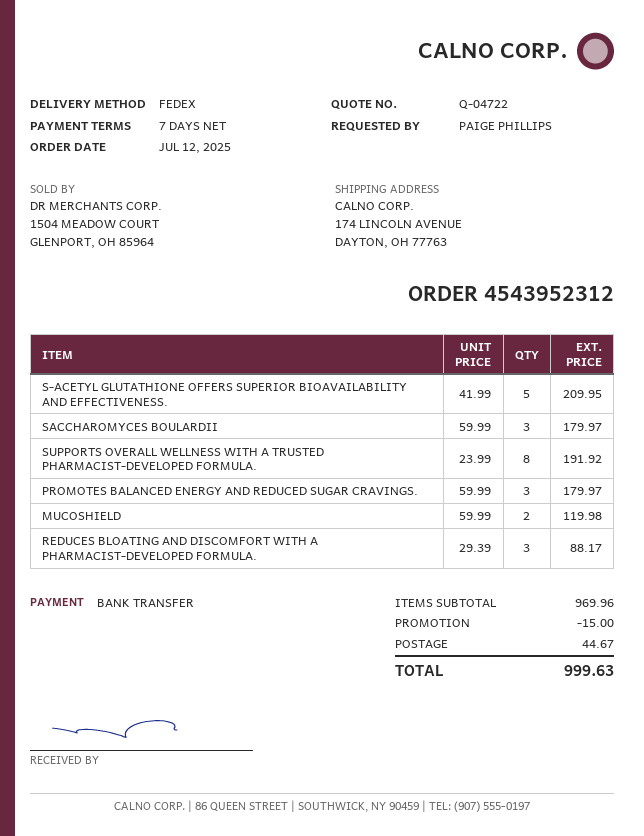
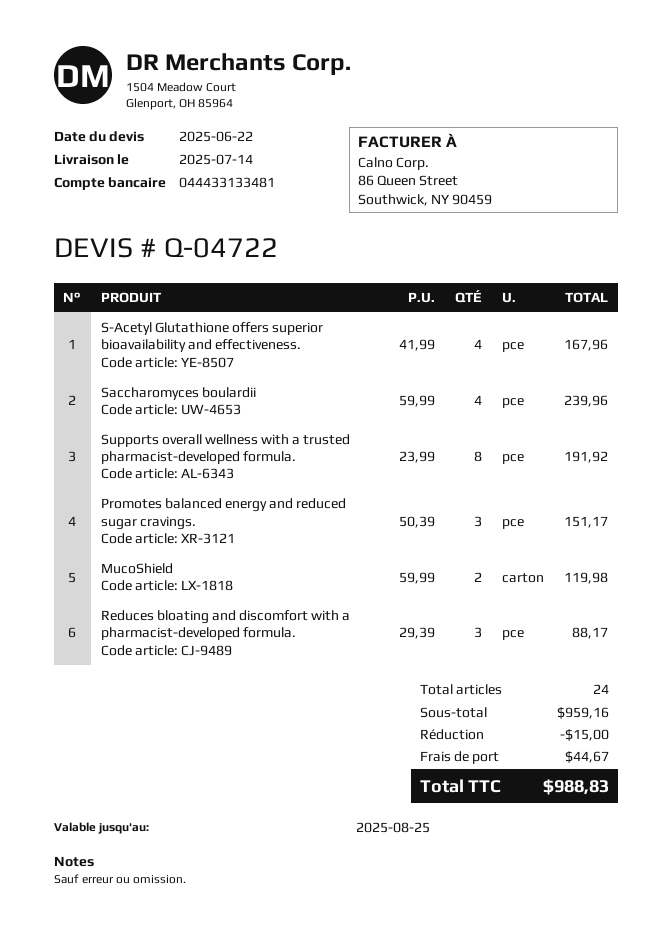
S-ACETYL GLUTATHIONE OFFERS SUPERIOR BIOAVAILABILITY AND EFFECTIVENESS.: 5 x 41.99 = 209.95 -> 4 x 41.99 = 167.96
SACCHAROMYCES BOULARDII: 3 x 59.99 = 179.97 -> 4 x 59.99 = 239.96
PROMOTES BALANCED ENERGY AND REDUCED SUGAR CRAVINGS.: 3 x 59.99 = 179.97 -> 3 x 50.39 = 151.17
subtotal: 969.96 -> 959.16
total: 999.63 -> 988.83

